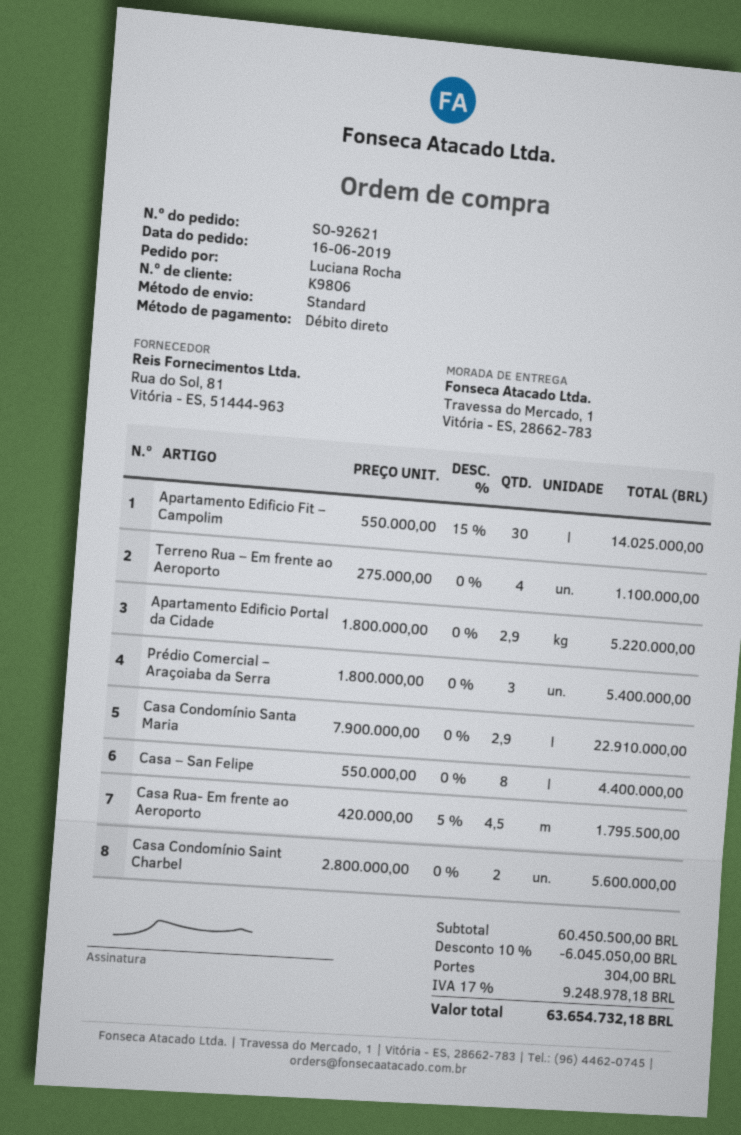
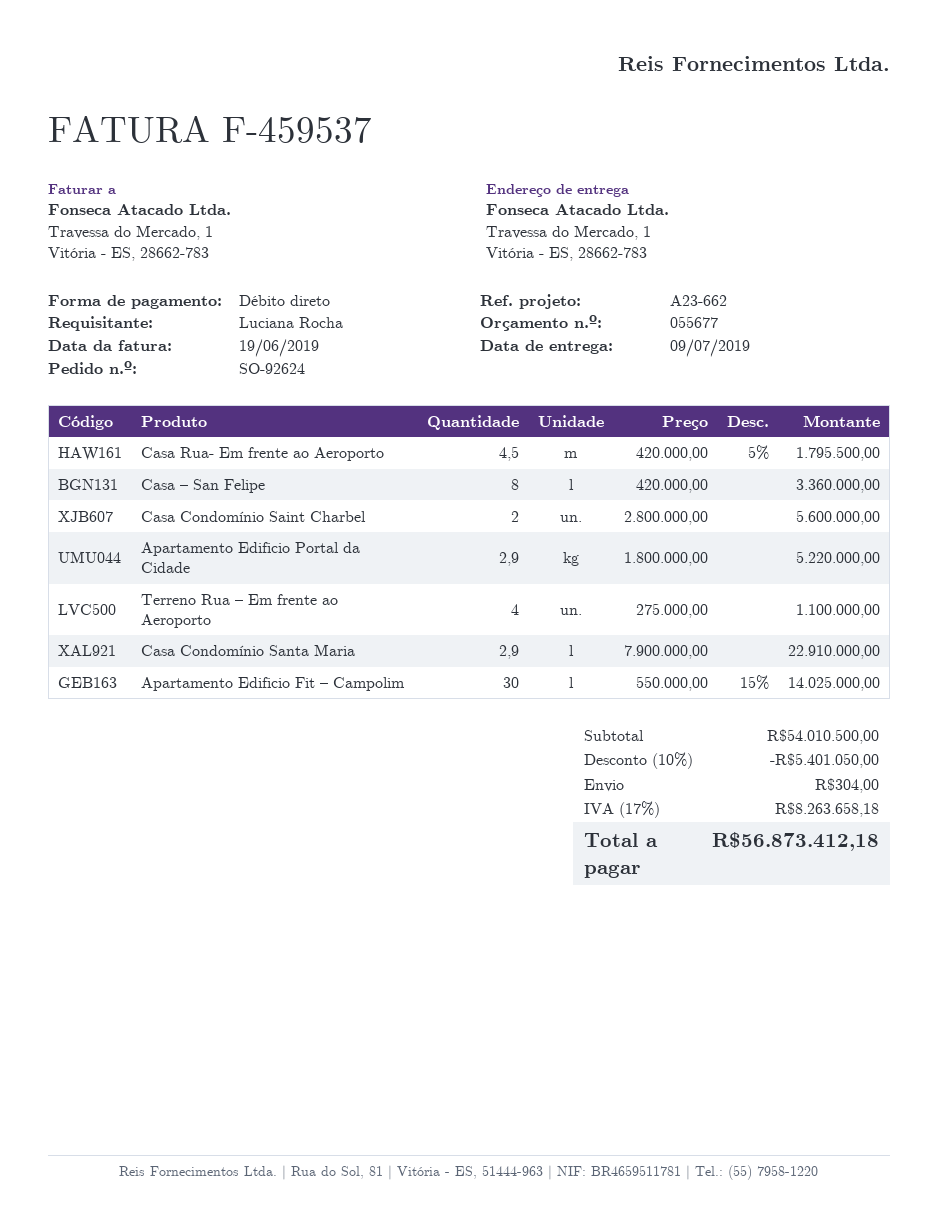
order number: SO-92621 -> SO-92624
Prédio Comercial – Araçoiaba da Serra: 3 x 1800000.00 = 5400000.00 -> none
Casa – San Felipe: 8 x 550000.00 = 4400000.00 -> 8 x 420000.00 = 3360000.00
subtotal: 60450500.00 -> 54010500.00
discount: 10% = 6045050.00 -> 10% = 5401050.00
tax: 17% = 9248978.18 -> 17% = 8263658.18
total: 63654732.18 -> 56873412.18

